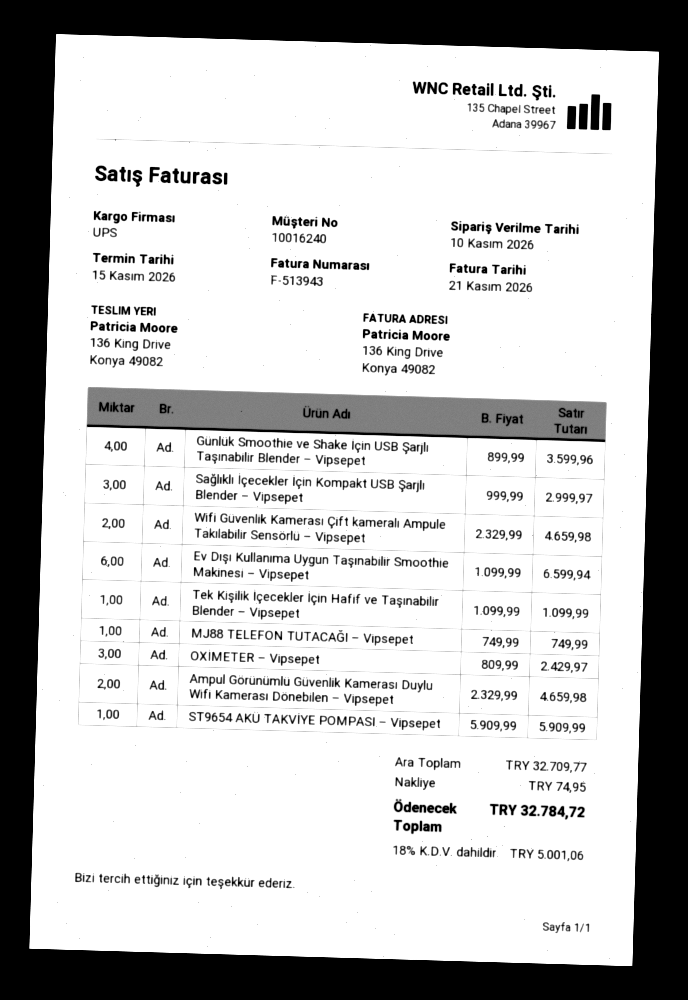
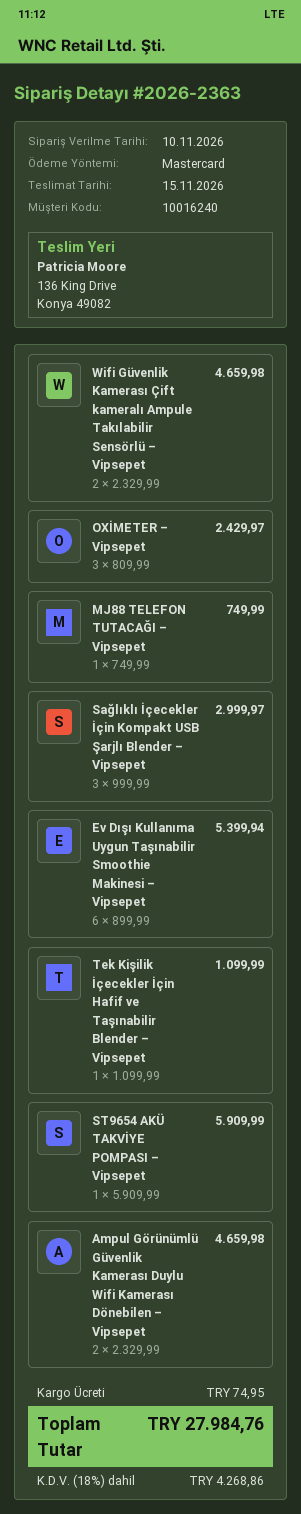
Günlük Smoothie ve Shake İçin USB Şarjlı Taşınabilir Blender – Vipsepet: 4 x 899.99 = 3599.96 -> none
Ev Dışı Kullanıma Uygun Taşınabilir Smoothie Makinesi – Vipsepet: 6 x 1099.99 = 6599.94 -> 6 x 899.99 = 5399.94
tax: 18% = 5001.06 -> 18% = 4268.86
total: 32784.72 -> 27984.76

